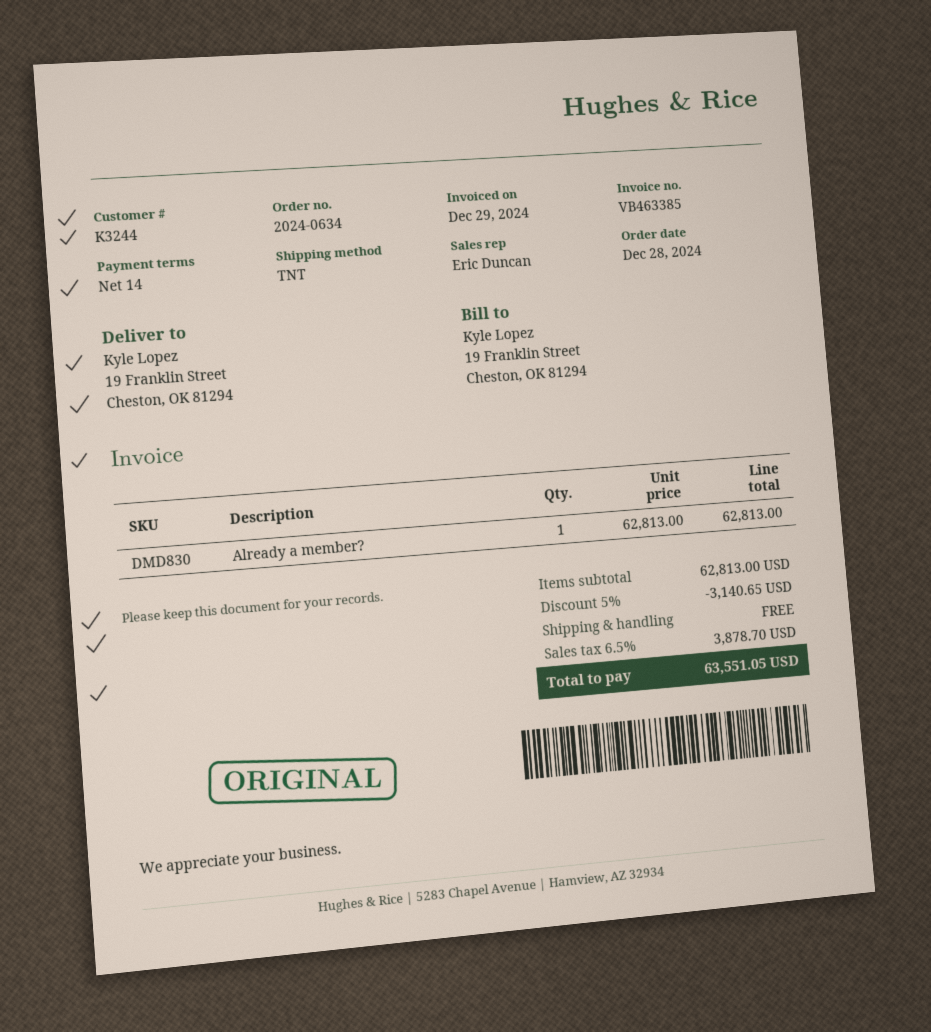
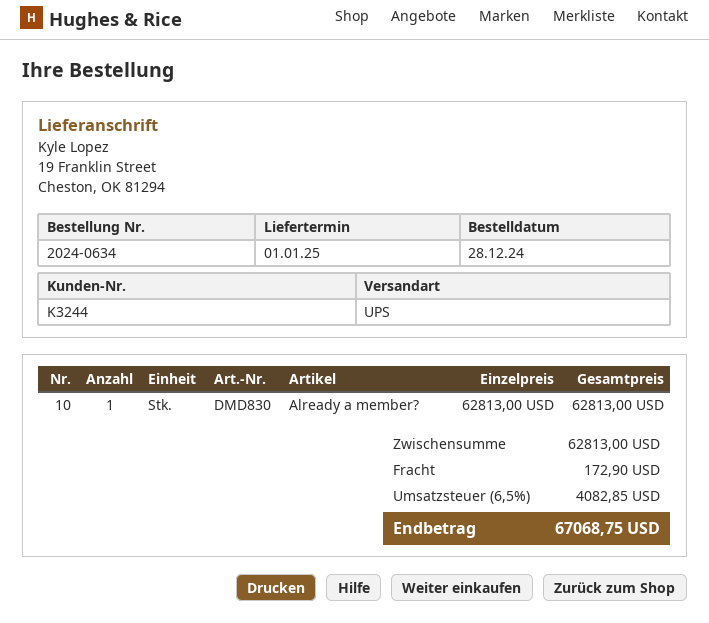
shipping method: TNT -> UPS
discount: 5% = 3140.65 -> none
shipping: 0.00 -> 172.90
tax: 6.5% = 3878.70 -> 6.5% = 4082.85
total: 63551.05 -> 67068.75

